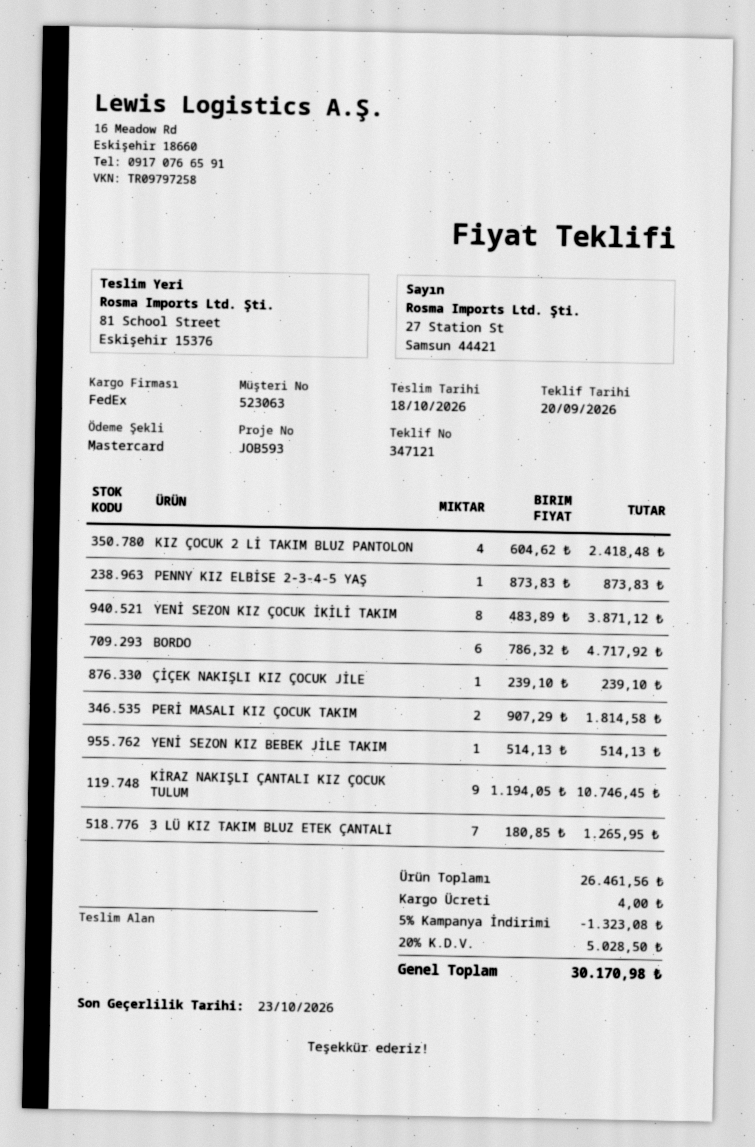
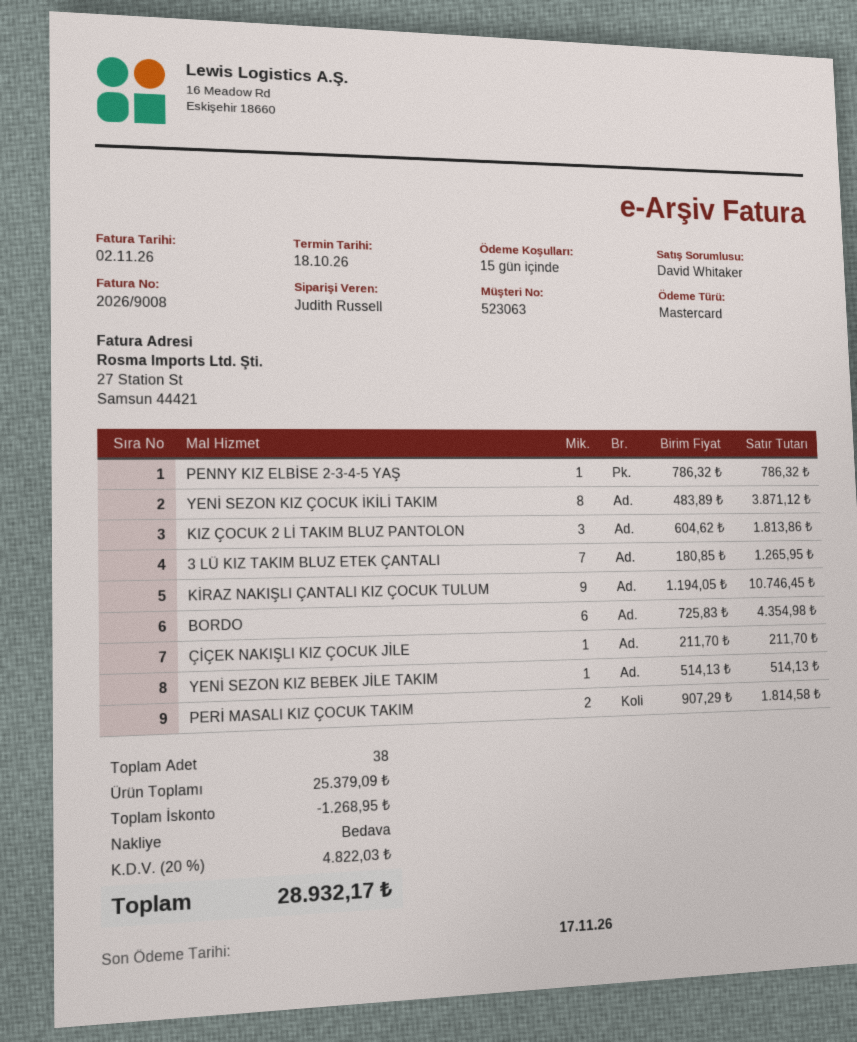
KIZ ÇOCUK 2 Lİ TAKIM BLUZ PANTOLON: 4 x 604.62 = 2418.48 -> 3 x 604.62 = 1813.86
PENNY KIZ ELBİSE 2-3-4-5 YAŞ: 1 x 873.83 = 873.83 -> 1 x 786.32 = 786.32
BORDO: 6 x 786.32 = 4717.92 -> 6 x 725.83 = 4354.98
ÇİÇEK NAKIŞLI KIZ ÇOCUK JİLE: 1 x 239.10 = 239.10 -> 1 x 211.70 = 211.70
subtotal: 26461.56 -> 25379.09
discount: 1323.08 -> 1268.95
shipping: 4.00 -> 0.00
tax: 20% = 5028.50 -> 20% = 4822.03
total: 30170.98 -> 28932.17

